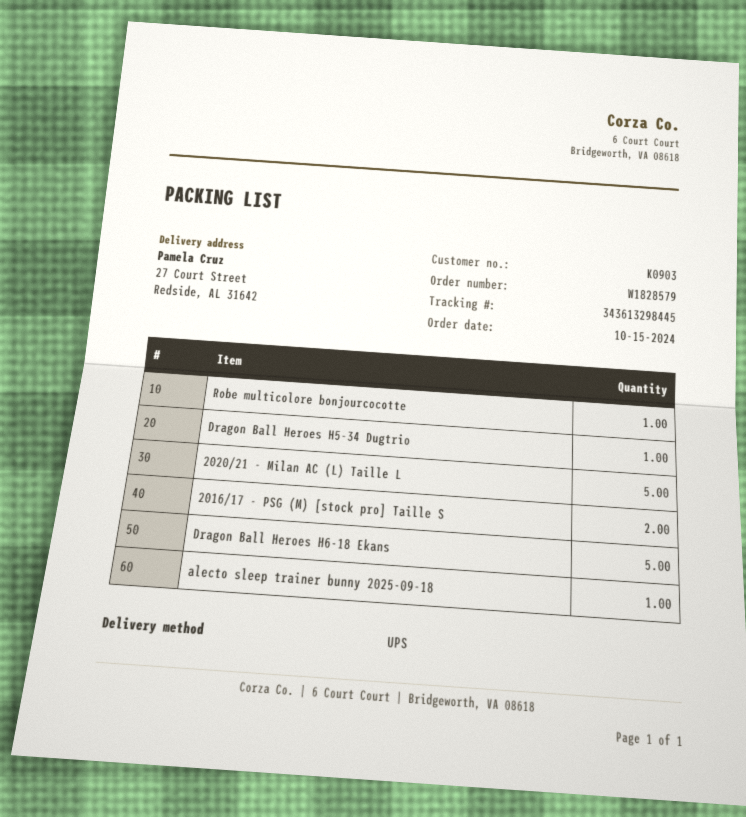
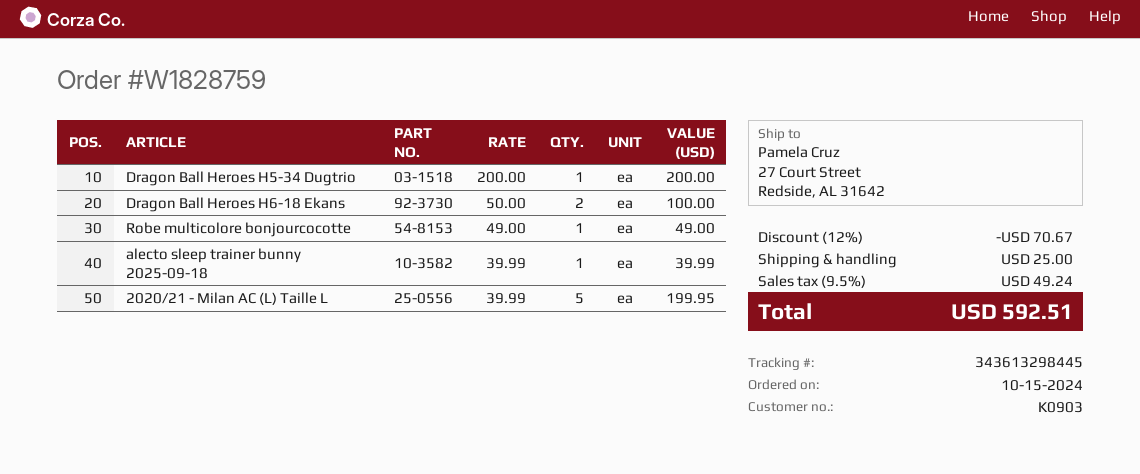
order number: W1828579 -> W1828759
2016/17 - PSG (M) [stock pro] Taille S: 2 -> none
Dragon Ball Heroes H6-18 Ekans: 5 -> 2

